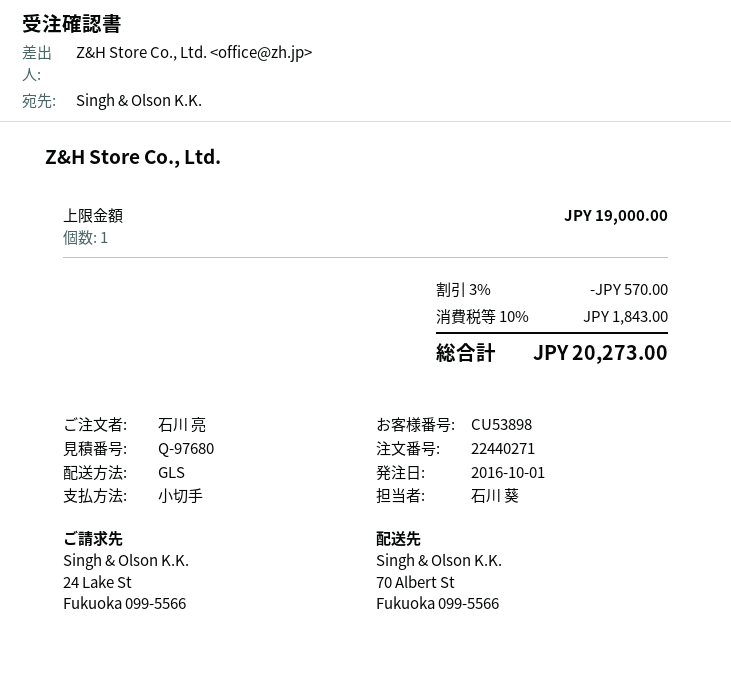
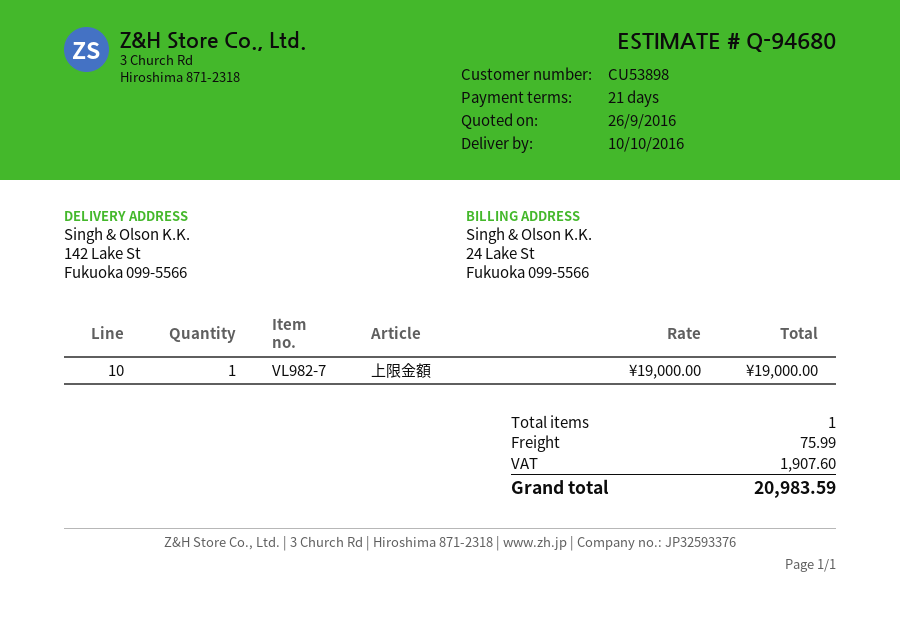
quote number: Q-97680 -> Q-94680
ship to: 70 Albert St, Fukuoka 099-5566 -> 142 Lake St, Fukuoka 099-5566
discount: 3% = 570.00 -> none
shipping: none -> 75.99
tax: 1843.00 -> 1907.60
total: 20273.00 -> 20983.59

